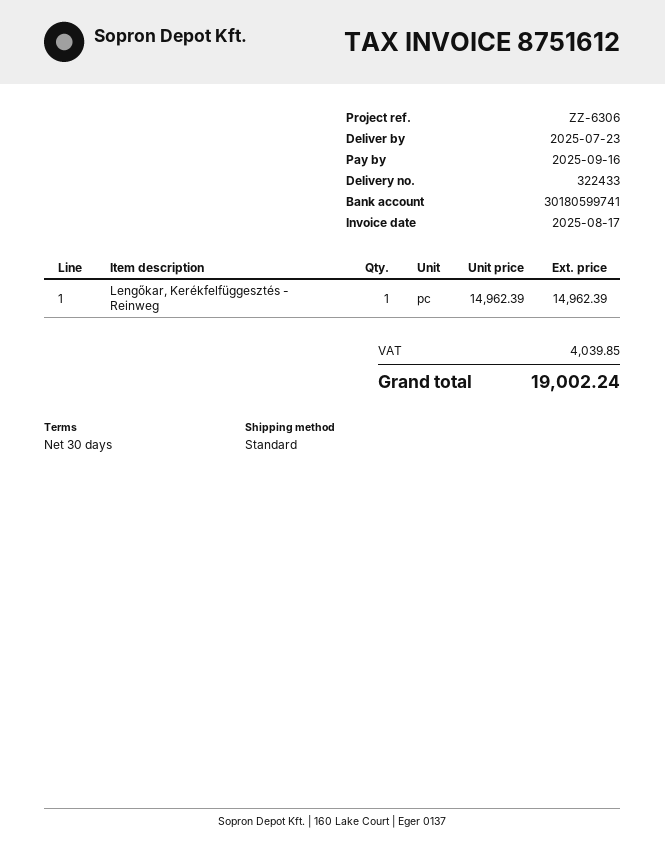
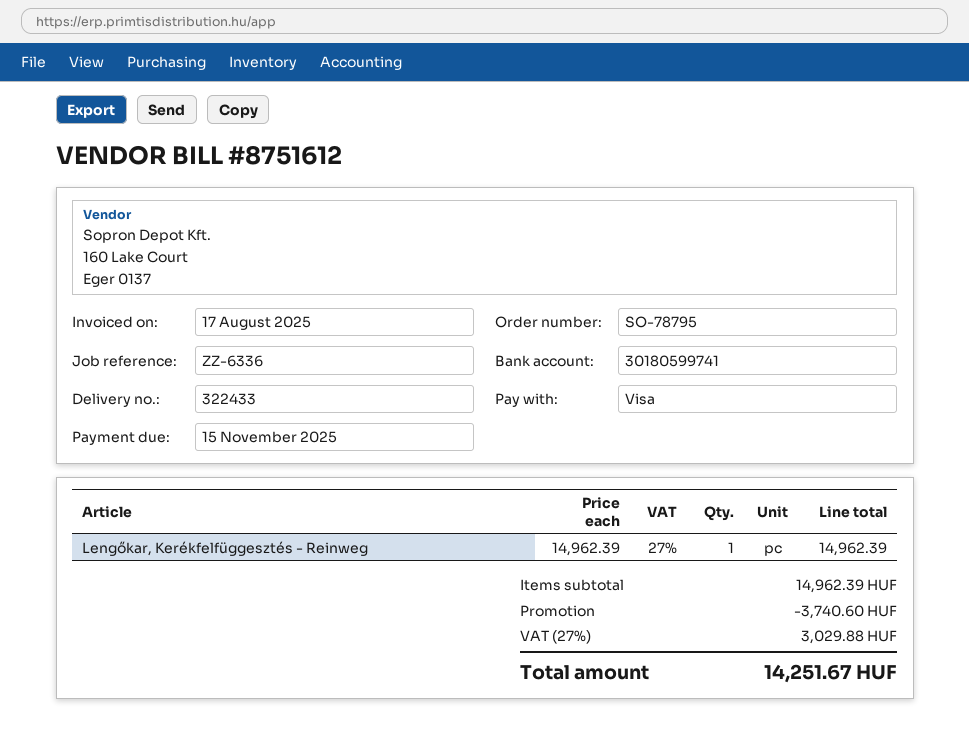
due date: 2025-09-16 -> 2025-11-15
reference: ZZ-6306 -> ZZ-6336
discount: none -> 3740.60
tax: 4039.85 -> 3029.88
total: 19002.24 -> 14251.67

